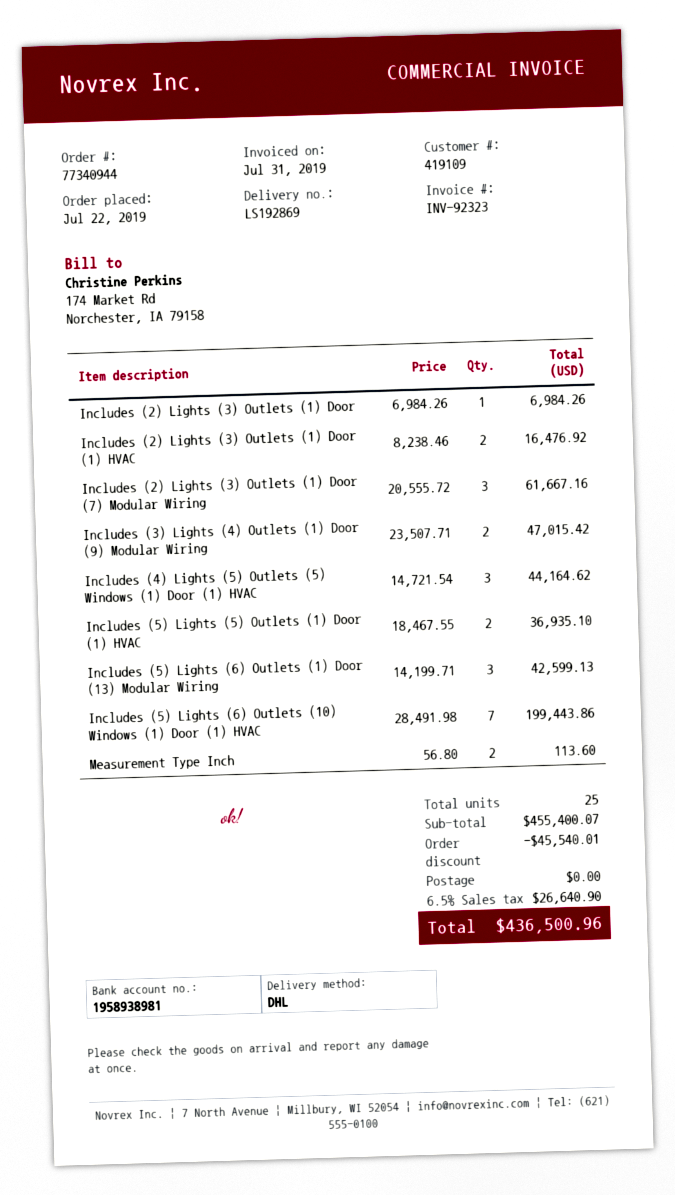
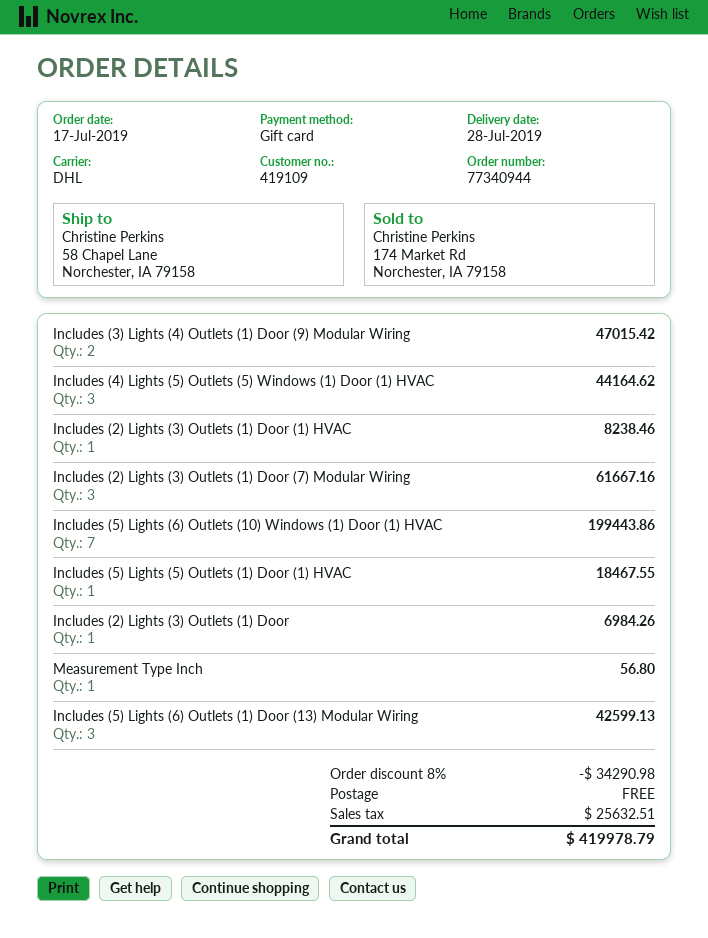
order date: 2019-07-22 -> 2019-07-17
Includes (2) Lights (3) Outlets (1) Door (1) HVAC: 2 for 16476.92 -> 1 for 8238.46
Includes (5) Lights (5) Outlets (1) Door (1) HVAC: 2 for 36935.10 -> 1 for 18467.55
Measurement Type Inch: 2 for 113.60 -> 1 for 56.80
discount: 45540.01 -> 34290.98
tax: 26640.90 -> 25632.51
total: 436500.96 -> 419978.79

